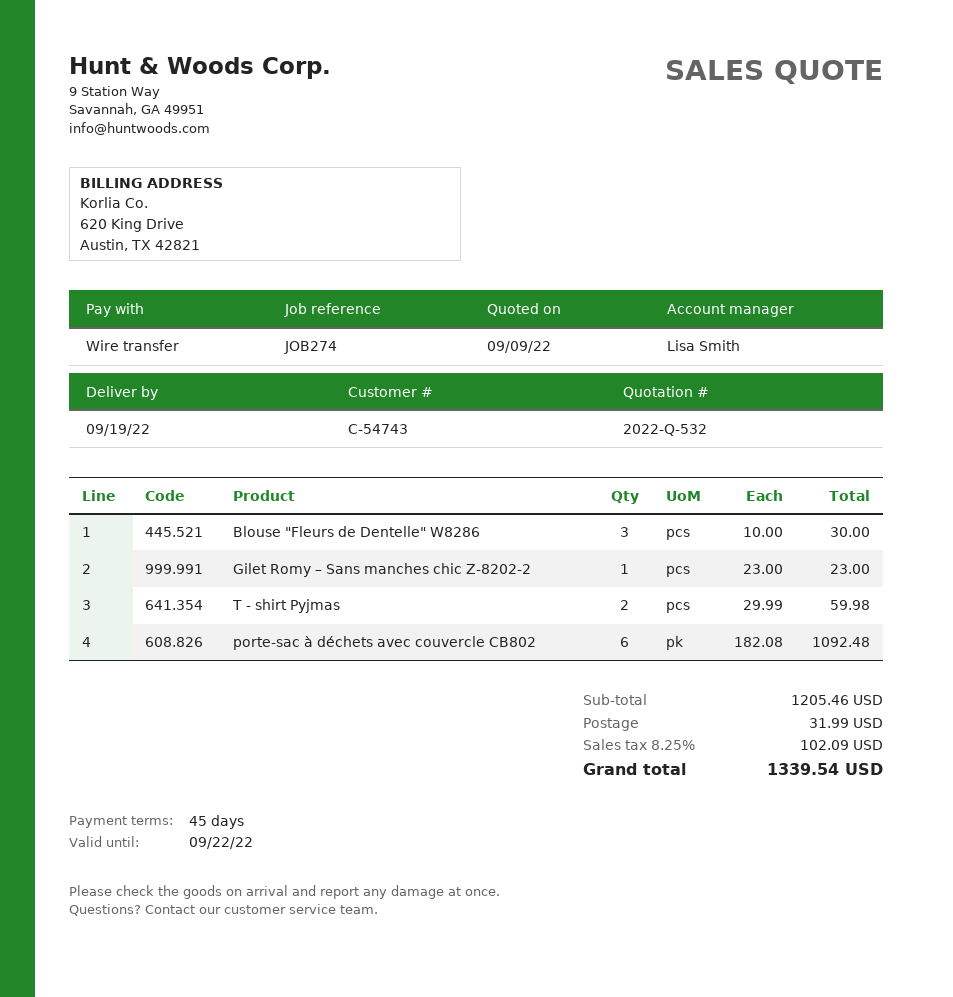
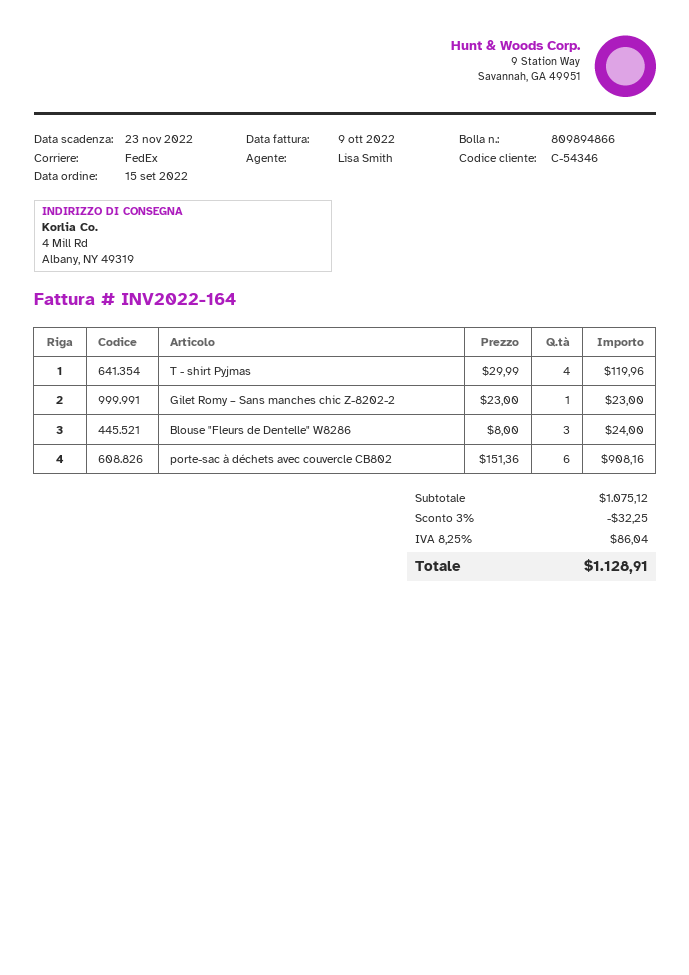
customer number: C-54743 -> C-54346
Blouse "Fleurs de Dentelle" W8286: 3 x 10.00 = 30.00 -> 3 x 8.00 = 24.00
T - shirt Pyjmas: 2 x 29.99 = 59.98 -> 4 x 29.99 = 119.96
porte-sac à déchets avec couvercle CB802: 6 x 182.08 = 1092.48 -> 6 x 151.36 = 908.16
subtotal: 1205.46 -> 1075.12
discount: none -> 3% = 32.25
shipping: 31.99 -> none
tax: 8.25% = 102.09 -> 8.25% = 86.04
total: 1339.54 -> 1128.91

